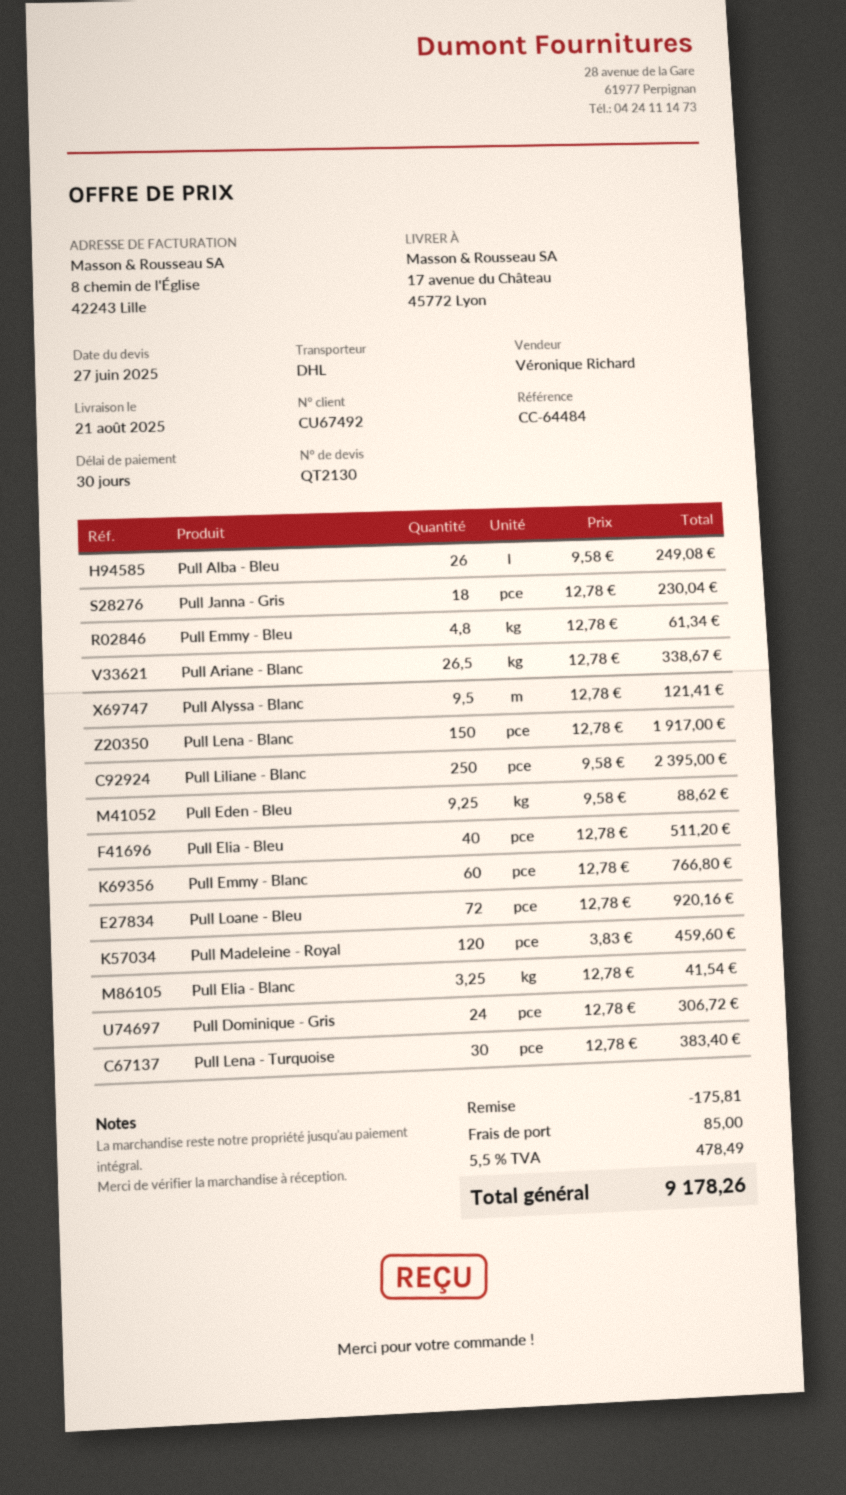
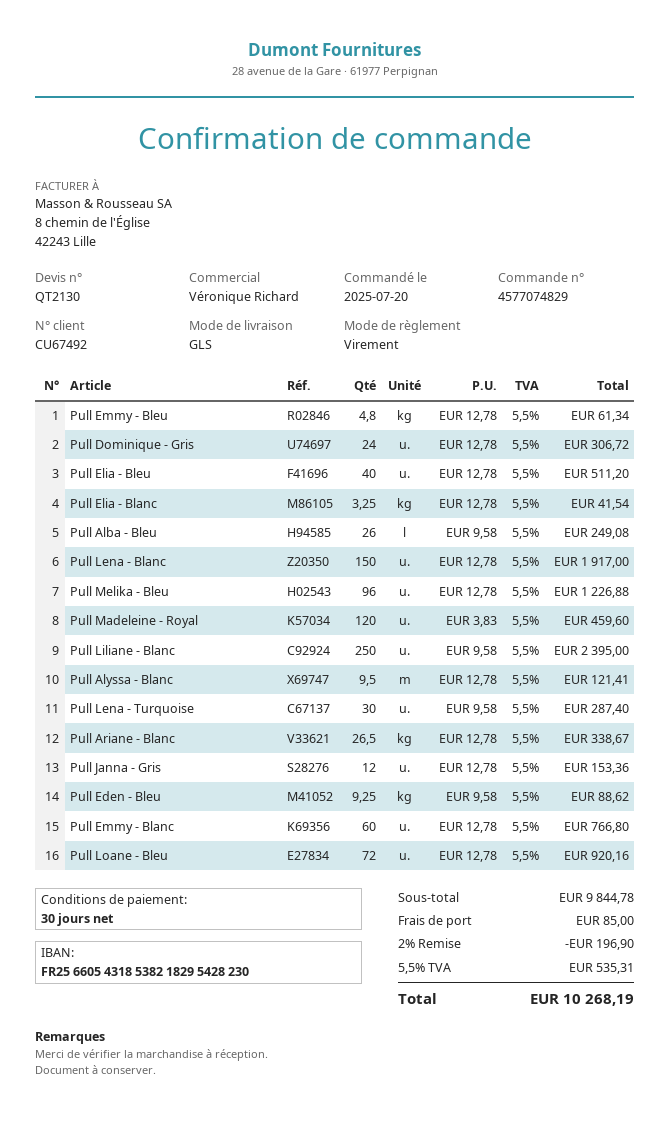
shipping method: DHL -> GLS
Pull Janna - Gris: 18 x 12.78 = 230.04 -> 12 x 12.78 = 153.36
Pull Lena - Turquoise: 30 x 12.78 = 383.40 -> 30 x 9.58 = 287.40
Pull Melika - Bleu: none -> 96 x 12.78 = 1226.88
discount: 175.81 -> 196.90
tax: 5.5% = 478.49 -> 5.5% = 535.31
total: 9178.26 -> 10268.19

